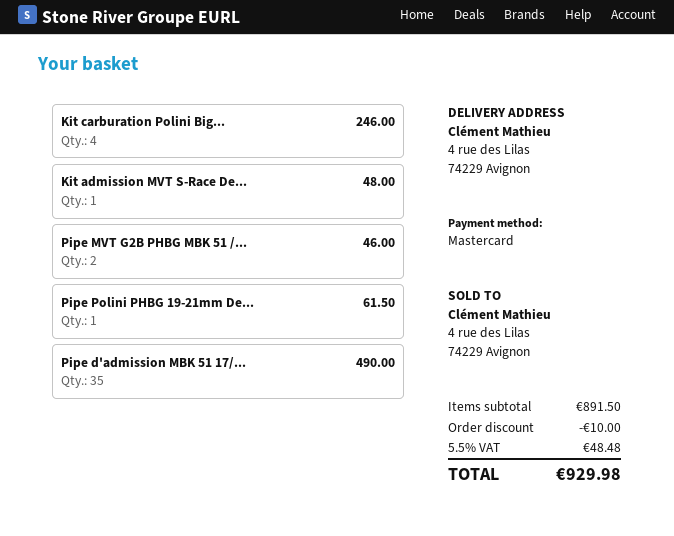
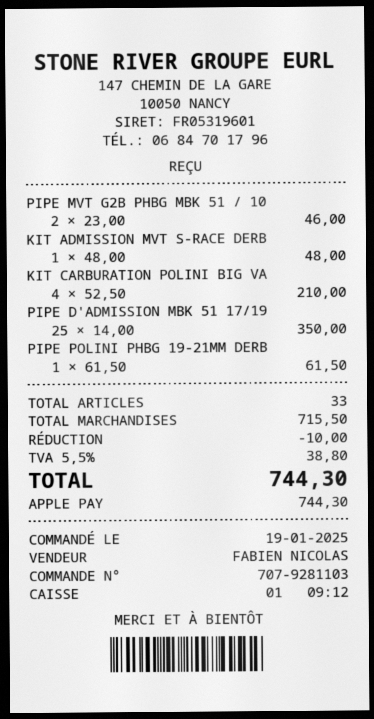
payment method: Mastercard -> Apple Pay
Kit carburation Polini Big...: 4 for 246.00 -> 4 for 210.00
Pipe d'admission MBK 51 17/...: 35 for 490.00 -> 25 for 350.00
subtotal: 891.50 -> 715.50
tax: 5.5% = 48.48 -> 5.5% = 38.80
total: 929.98 -> 744.30

